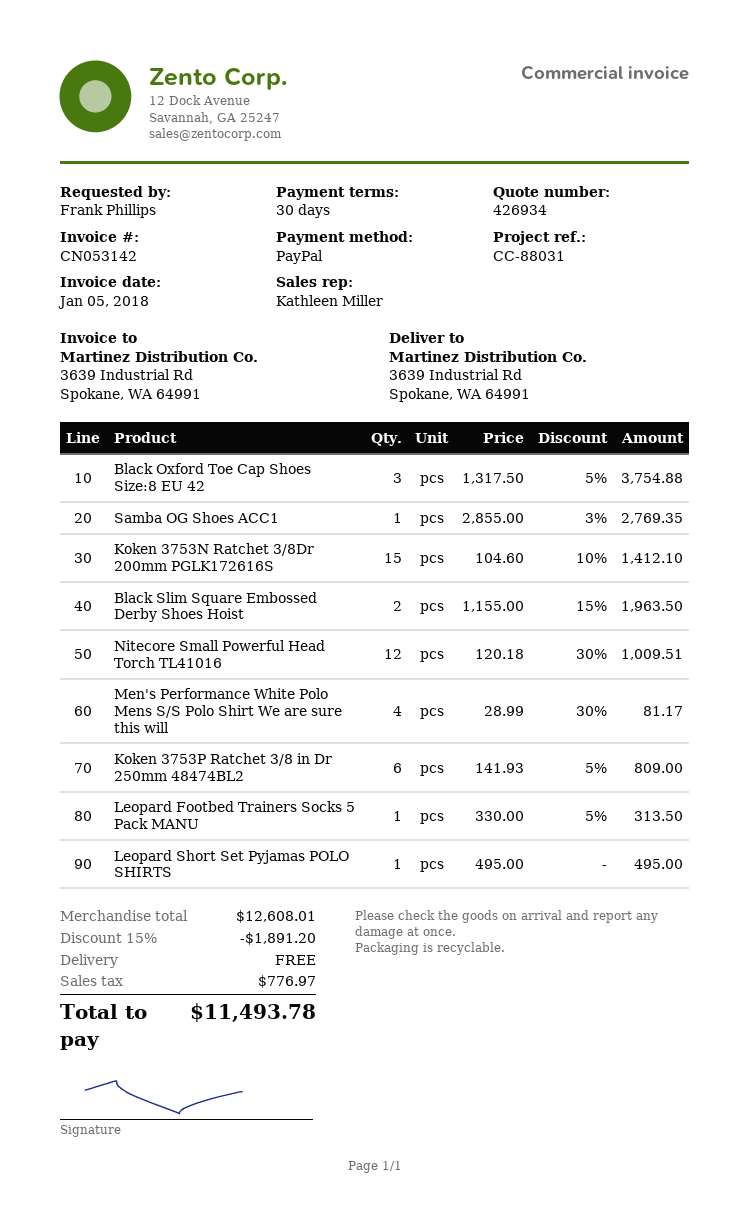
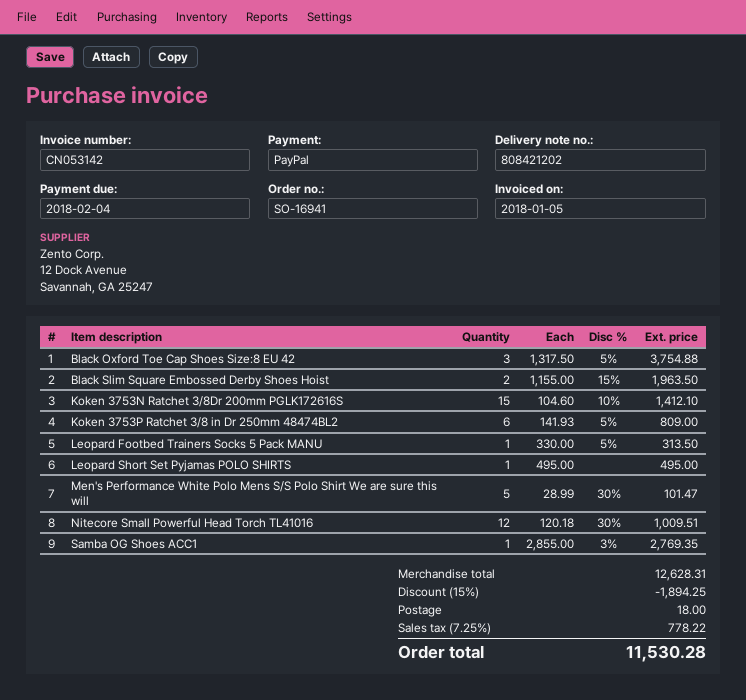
Men's Performance White Polo Mens S/S Polo Shirt We are sure this will: 4 x 28.99 - 30% = 81.17 -> 5 x 28.99 - 30% = 101.47
subtotal: 12608.01 -> 12628.31
discount: 15% = 1891.20 -> 15% = 1894.25
shipping: 0.00 -> 18.00
tax: 776.97 -> 778.22
total: 11493.78 -> 11530.28

